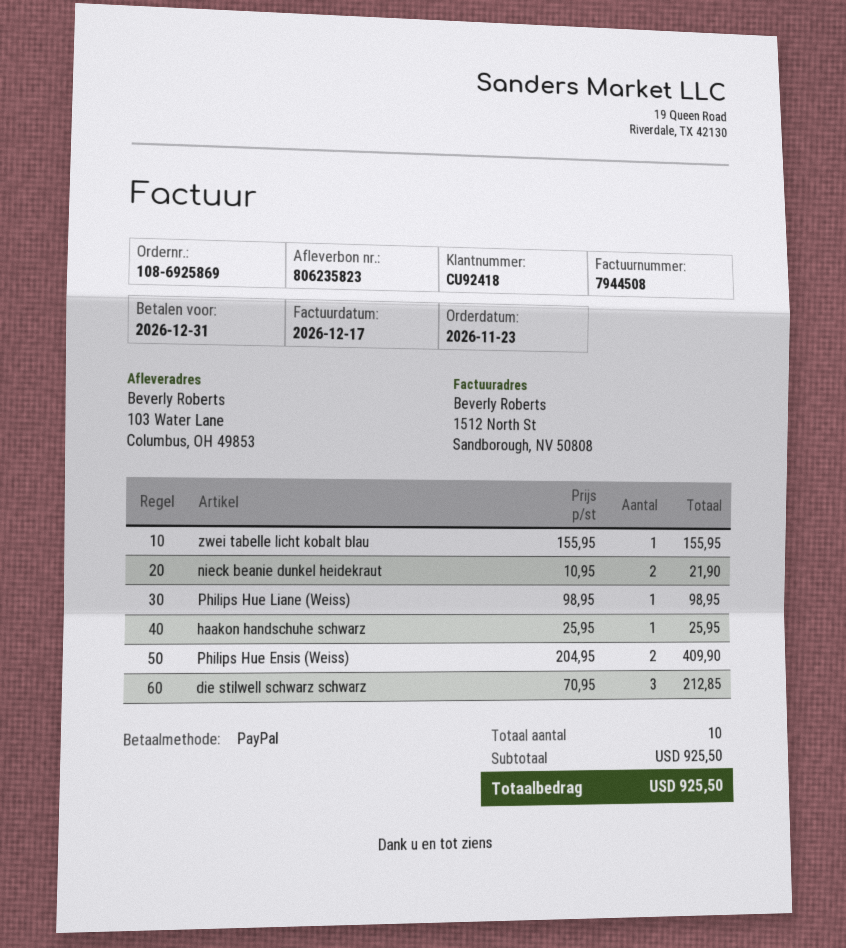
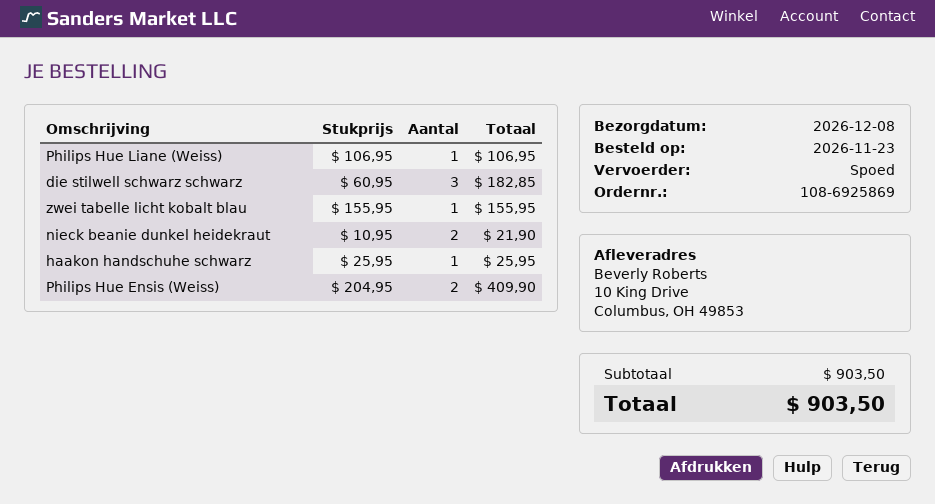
ship to: 103 Water Lane, Columbus, OH 49853 -> 10 King Drive, Columbus, OH 49853
Philips Hue Liane (Weiss): 1 x 98.95 = 98.95 -> 1 x 106.95 = 106.95
die stilwell schwarz schwarz: 3 x 70.95 = 212.85 -> 3 x 60.95 = 182.85
subtotal: 925.50 -> 903.50
total: 925.50 -> 903.50

